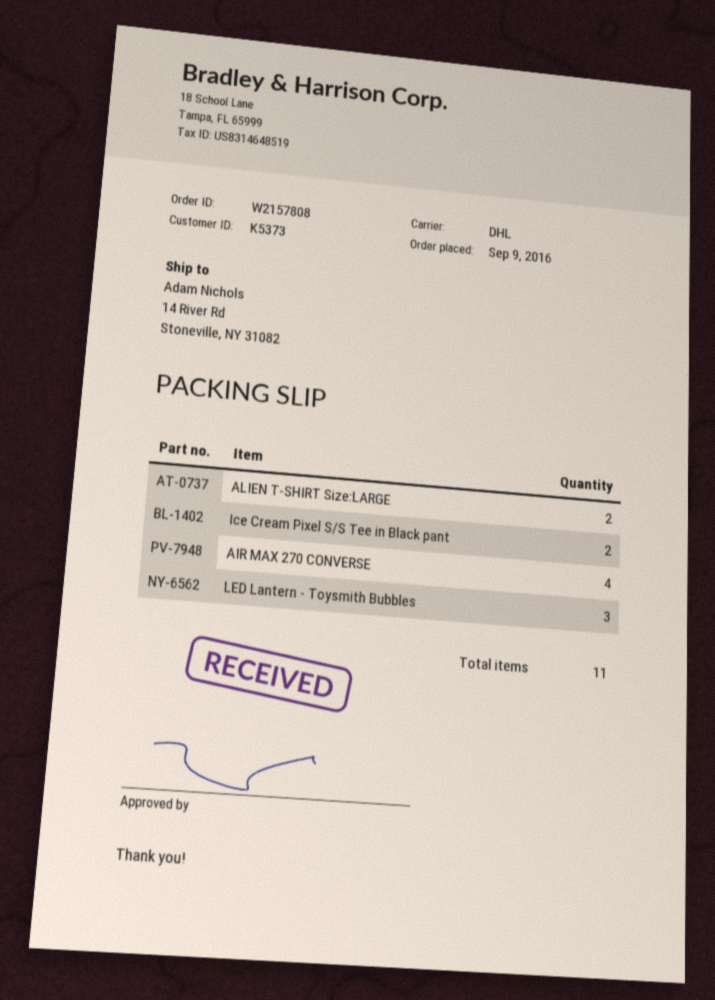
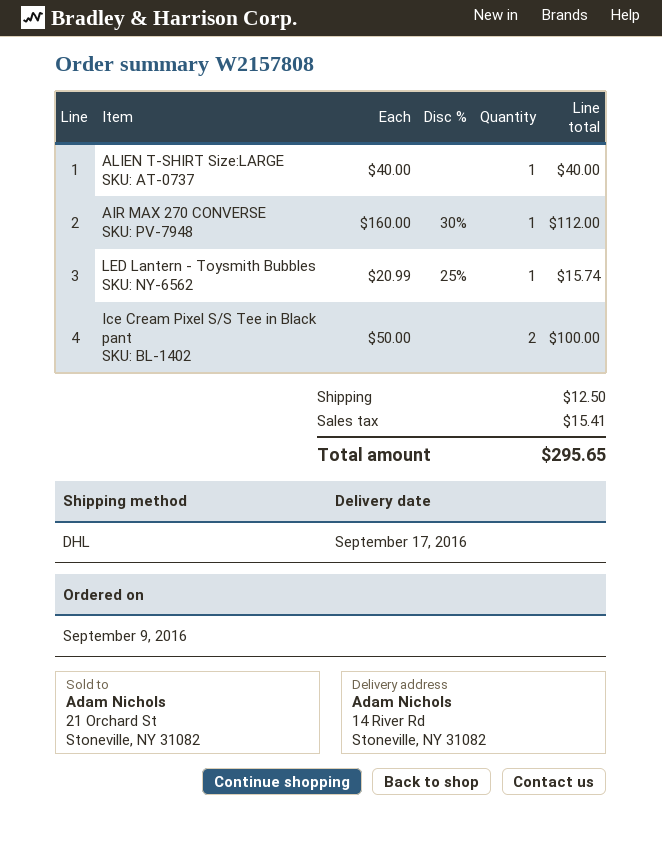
ALIEN T-SHIRT Size:LARGE: 2 -> 1
AIR MAX 270 CONVERSE: 4 -> 1
LED Lantern - Toysmith Bubbles: 3 -> 1

